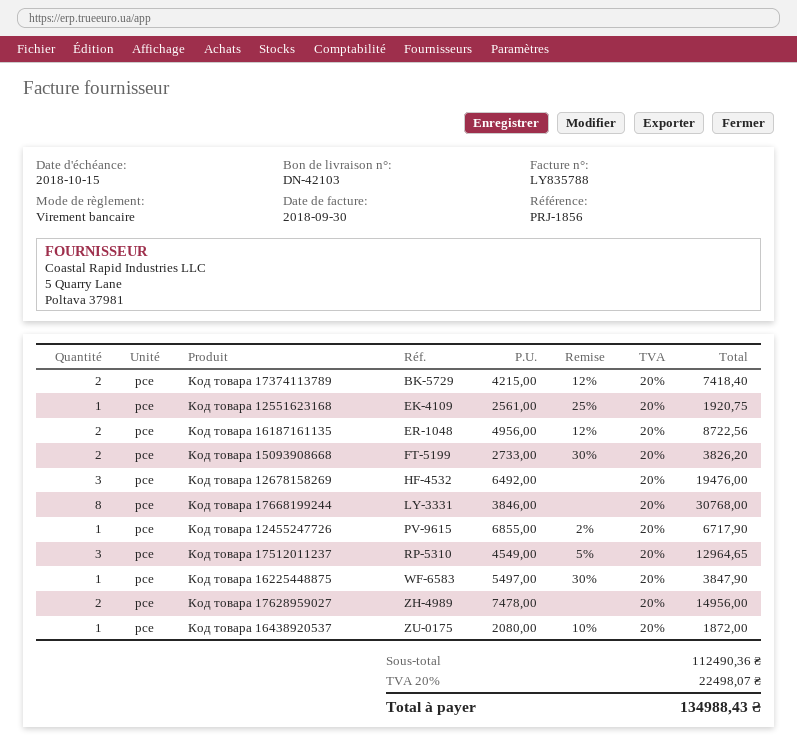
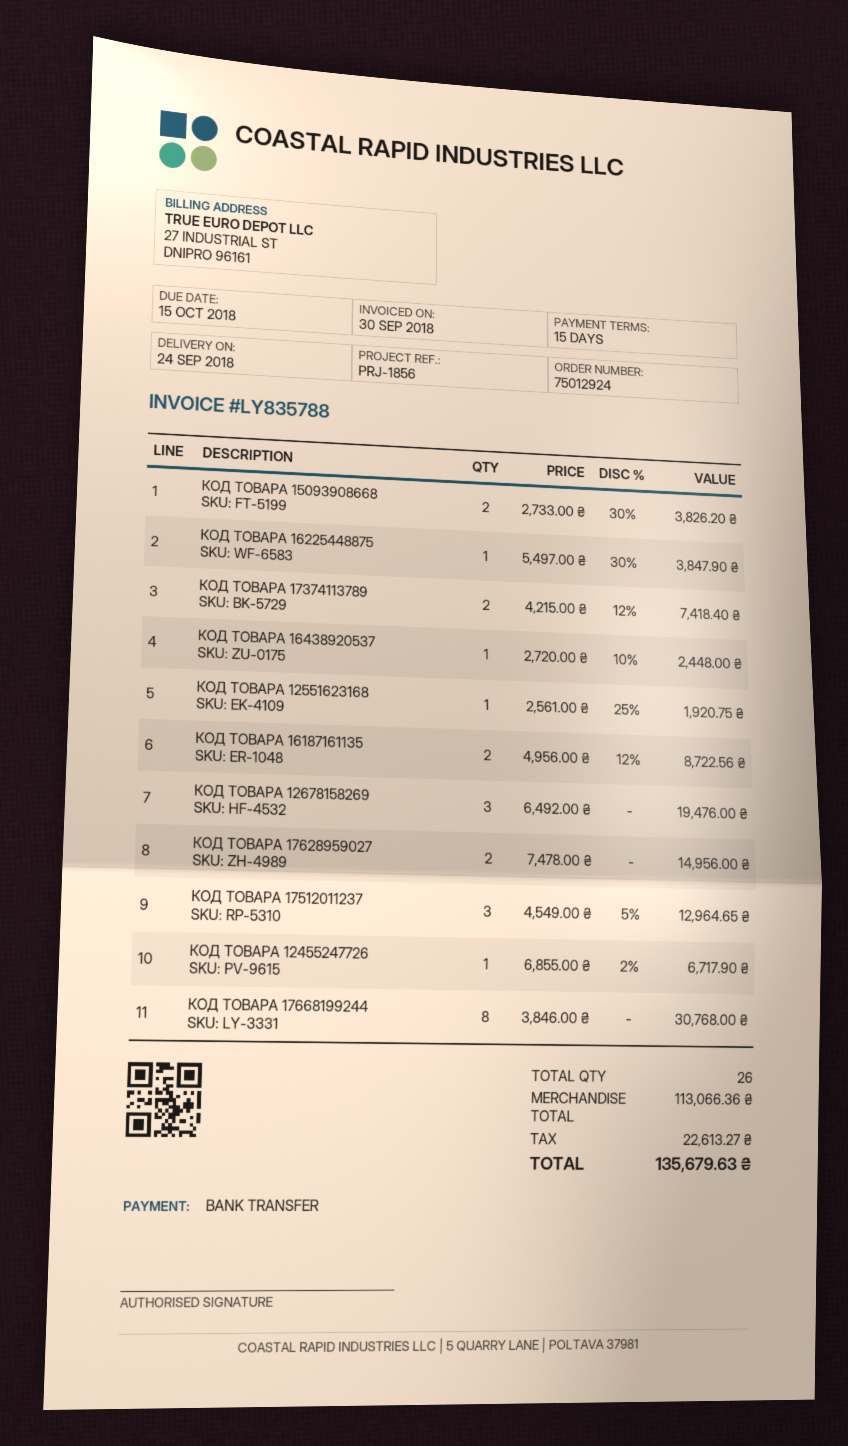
Код товара 16438920537: 1 x 2080.00 - 10% = 1872.00 -> 1 x 2720.00 - 10% = 2448.00
subtotal: 112490.36 -> 113066.36
tax: 22498.07 -> 22613.27
total: 134988.43 -> 135679.63

